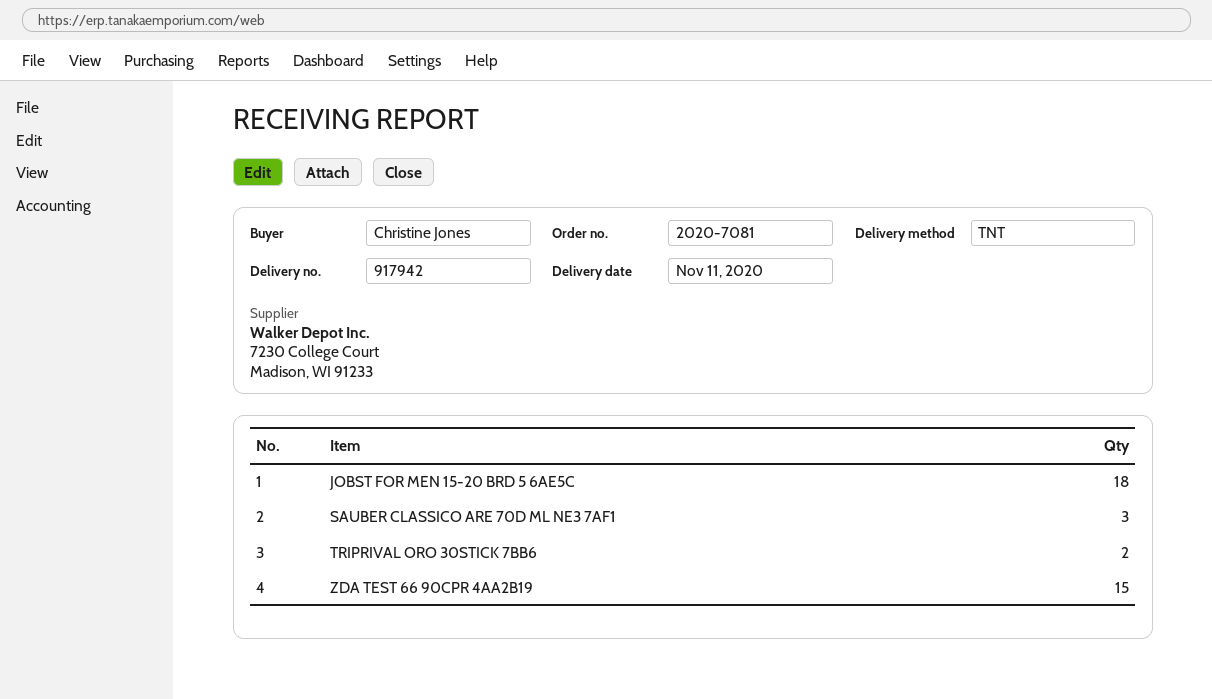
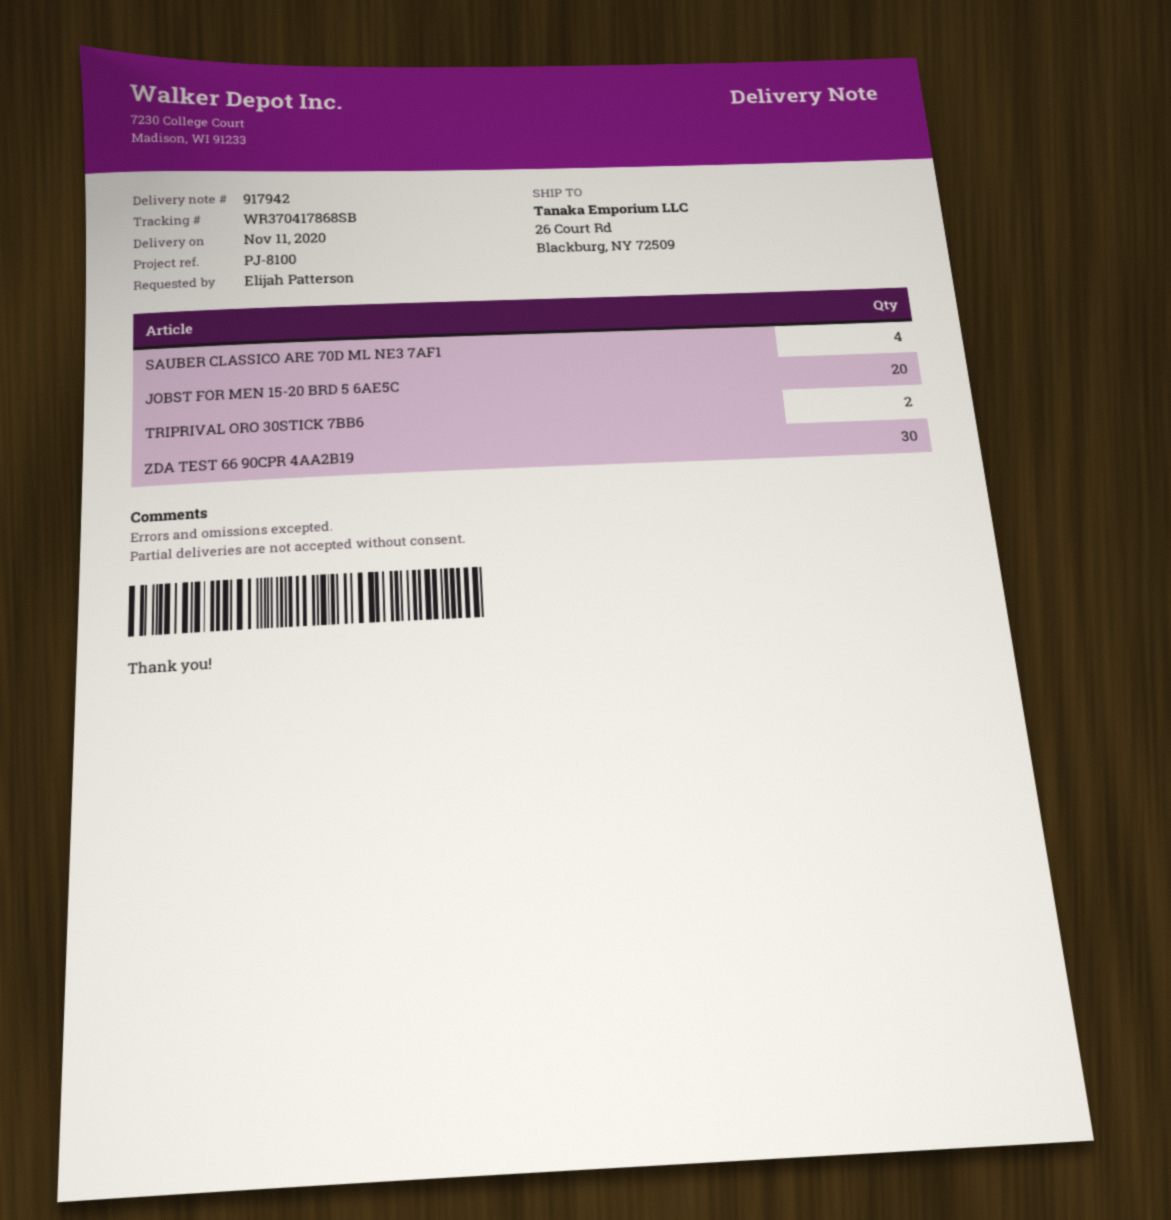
ordered by: Christine Jones -> Elijah Patterson
JOBST FOR MEN 15-20 BRD 5 6AE5C: 18 -> 20
SAUBER CLASSICO ARE 70D ML NE3 7AF1: 3 -> 4
ZDA TEST 66 90CPR 4AA2B19: 15 -> 30

